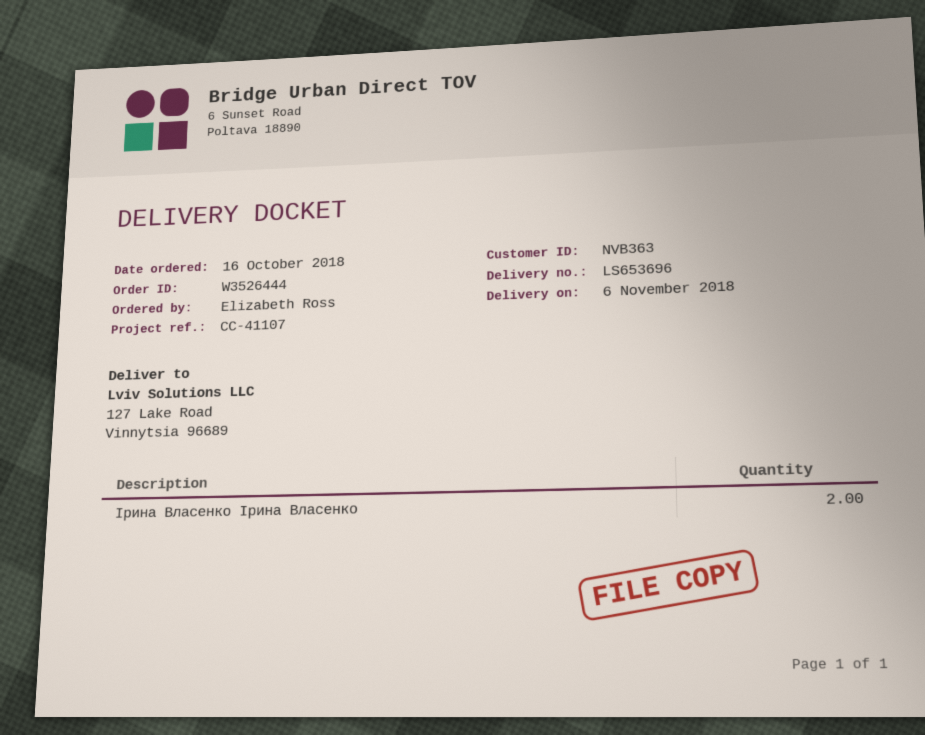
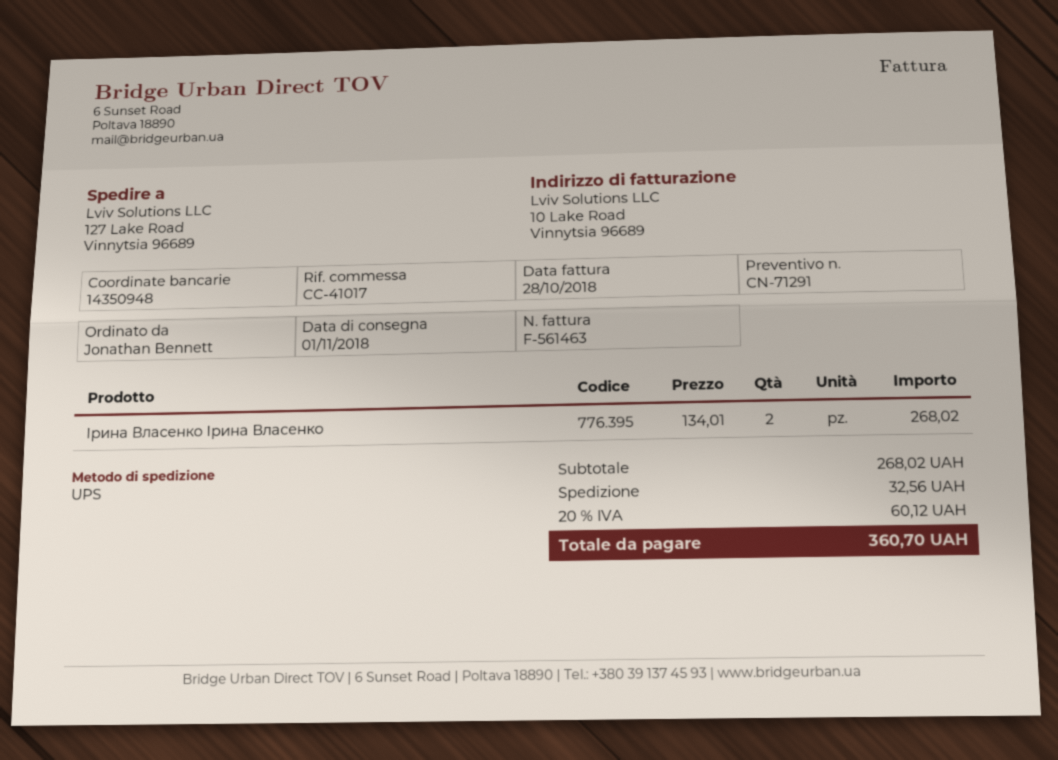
delivery date: 2018-11-06 -> 2018-11-01
reference: CC-41107 -> CC-41017
ordered by: Elizabeth Ross -> Jonathan Bennett

